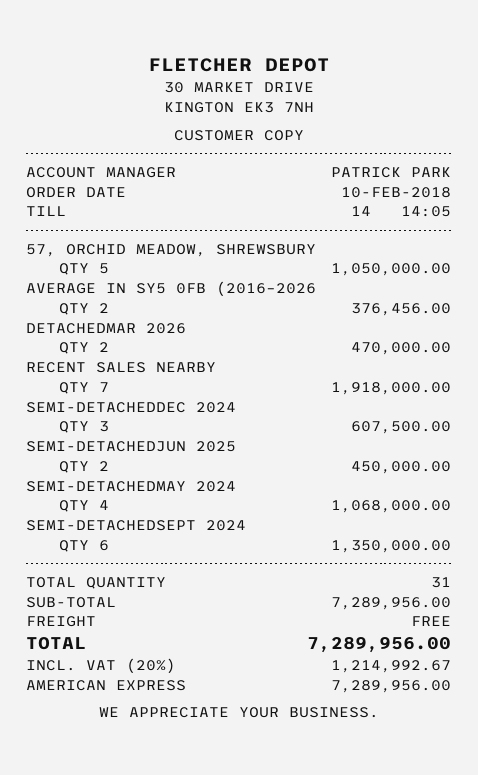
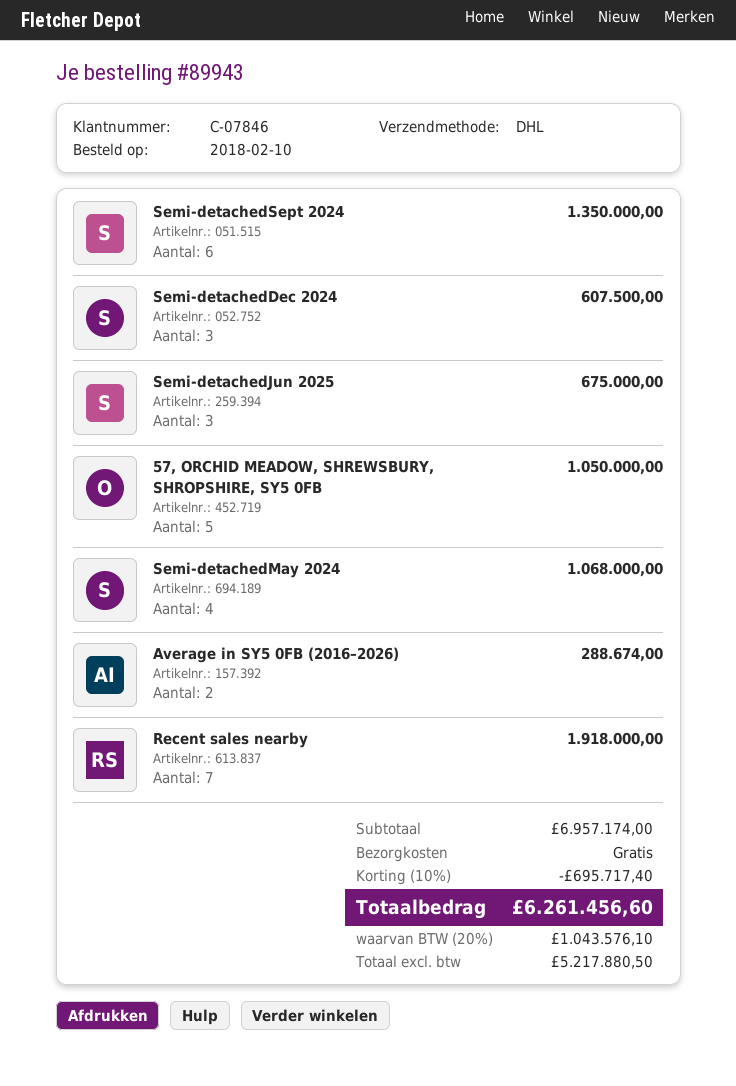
AVERAGE IN SY5 0FB (2016–2026: 2 for 376456.00 -> 2 for 288674.00
DETACHEDMAR 2026: 2 for 470000.00 -> none
SEMI-DETACHEDJUN 2025: 2 for 450000.00 -> 3 for 675000.00
subtotal: 7289956.00 -> 6957174.00
discount: none -> 10% = 695717.40
tax: 20% = 1214992.67 -> 20% = 1043576.10
total: 7289956.00 -> 6261456.60

